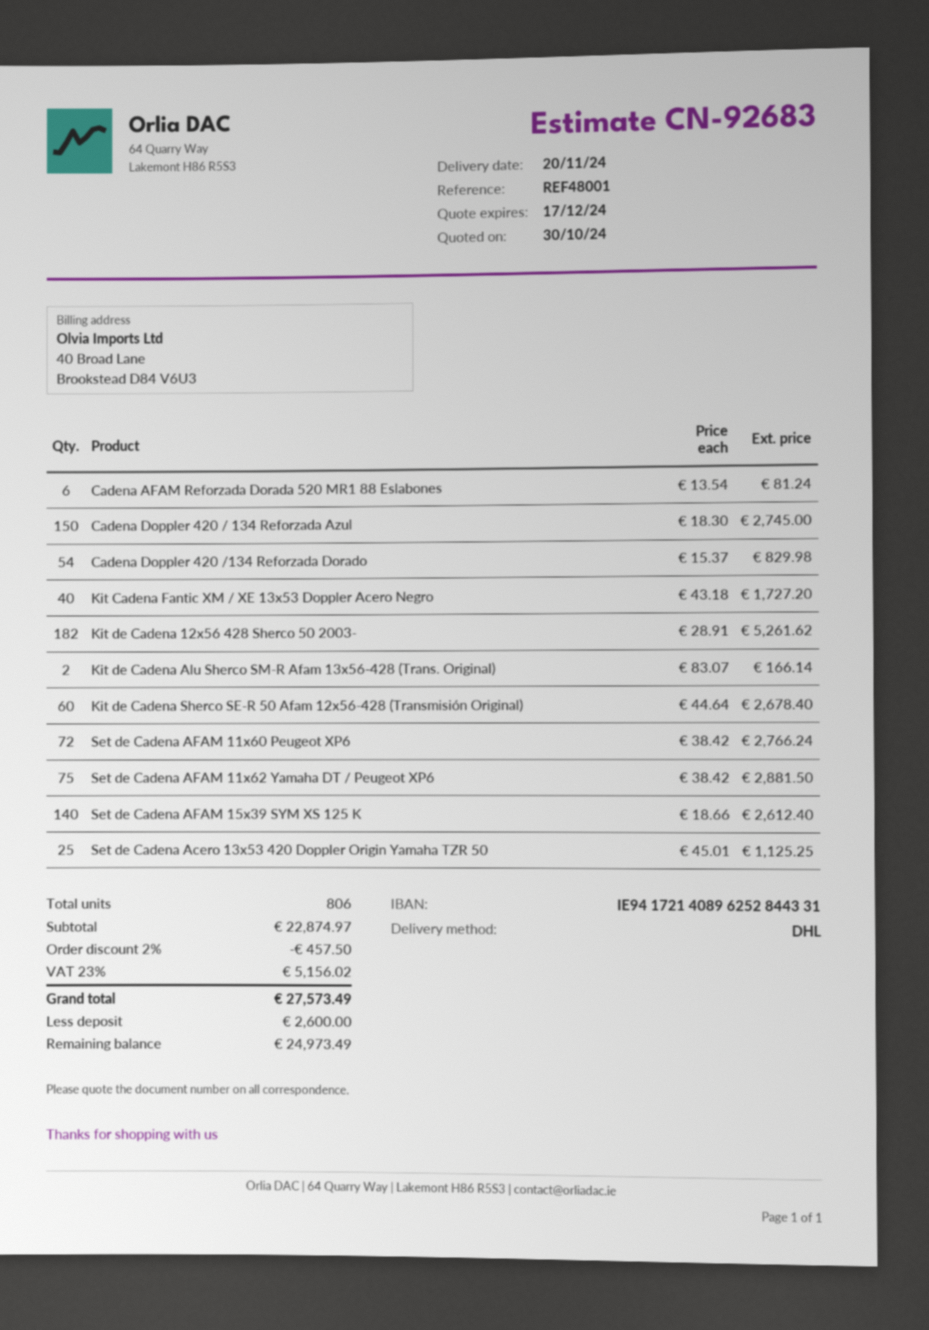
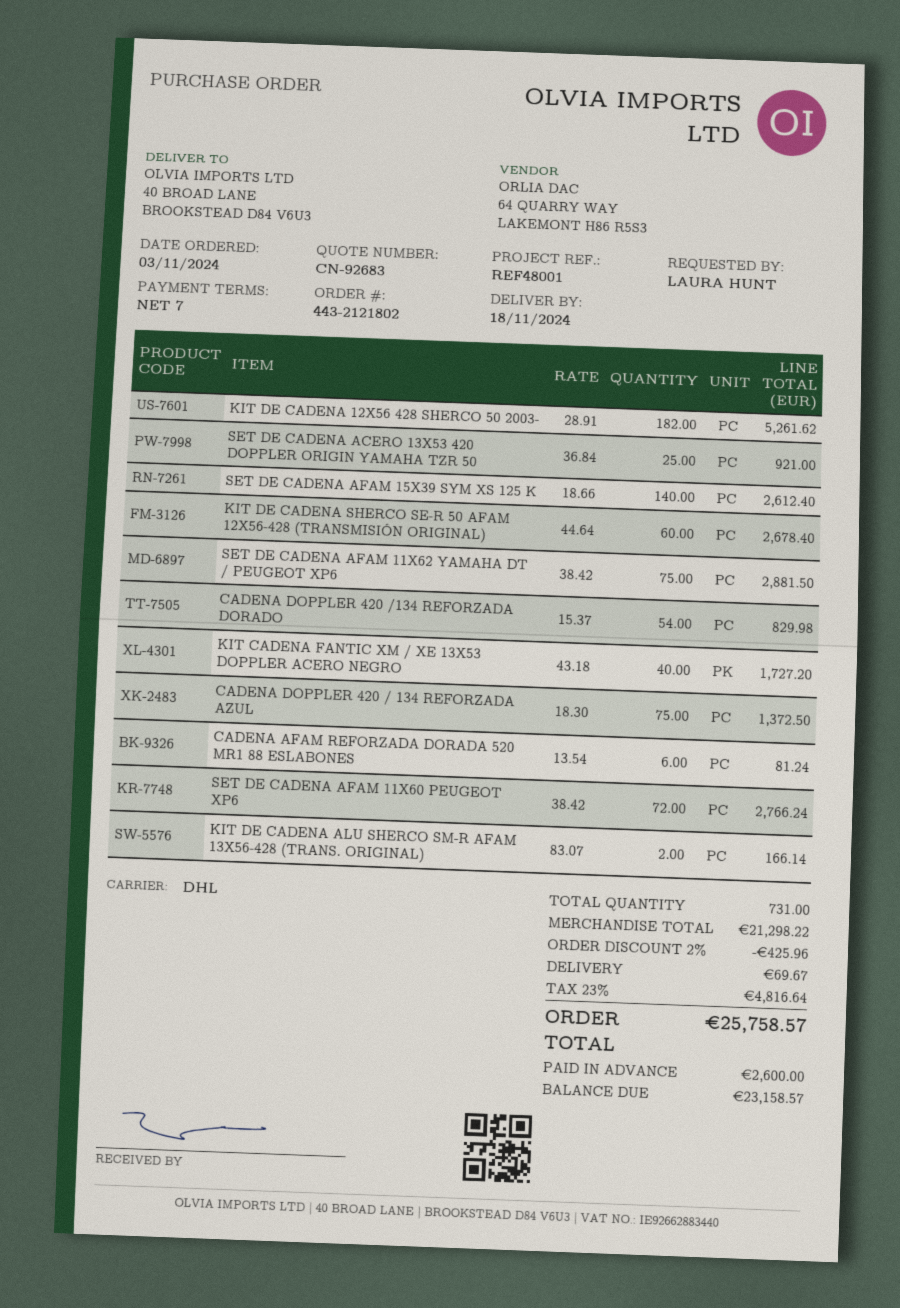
delivery date: 2024-11-20 -> 2024-11-18
Cadena Doppler 420 / 134 Reforzada Azul: 150 x 18.30 = 2745.00 -> 75 x 18.30 = 1372.50
Set de Cadena Acero 13x53 420 Doppler Origin Yamaha TZR 50: 25 x 45.01 = 1125.25 -> 25 x 36.84 = 921.00
total quantity: 806 -> 731
subtotal: 22874.97 -> 21298.22
discount: 2% = 457.50 -> 2% = 425.96
shipping: none -> 69.67
tax: 23% = 5156.02 -> 23% = 4816.64
total: 27573.49 -> 25758.57
balance: 24973.49 -> 23158.57

